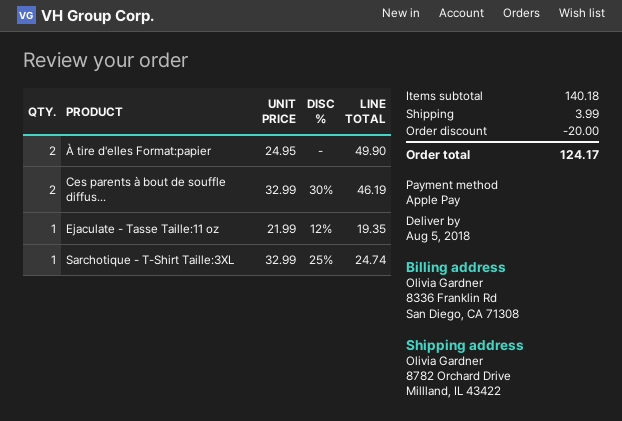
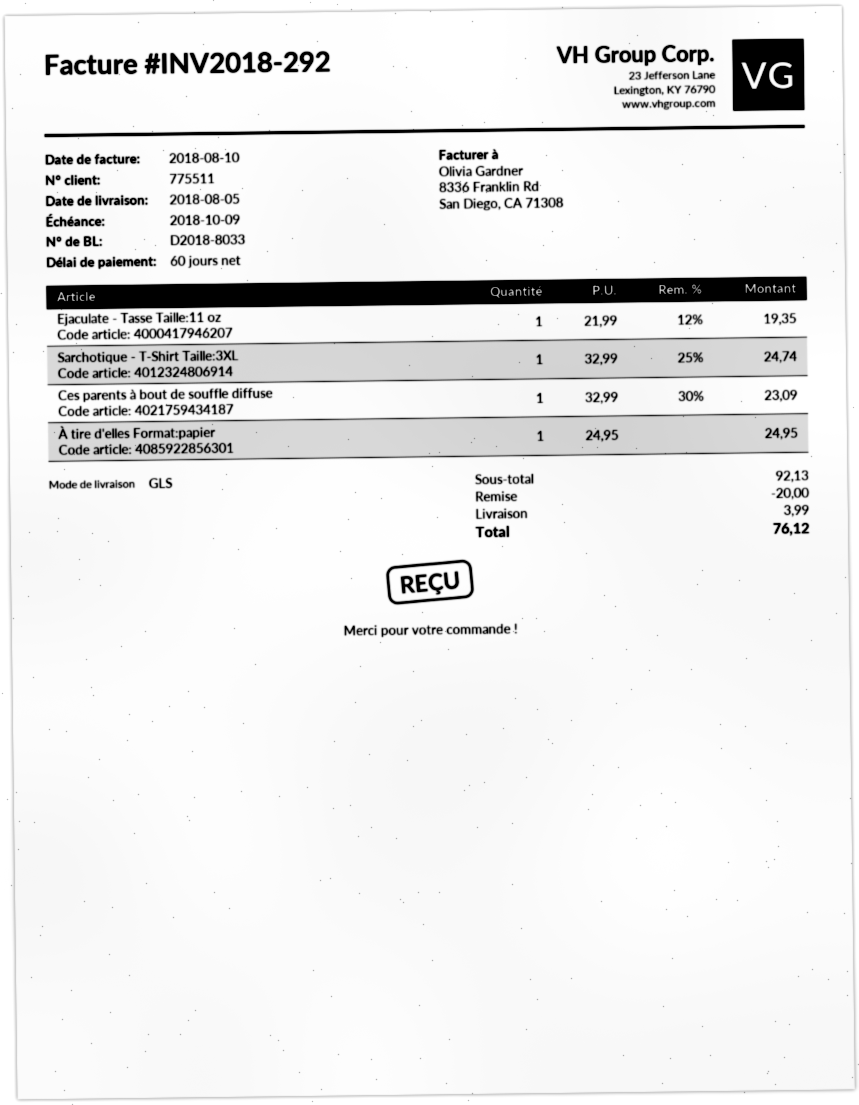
À tire d'elles Format:papier: 2 x 24.95 = 49.90 -> 1 x 24.95 = 24.95
Ces parents à bout de souffle diffus...: 2 x 32.99 - 30% = 46.19 -> 1 x 32.99 - 30% = 23.09
subtotal: 140.18 -> 92.13
total: 124.17 -> 76.12

